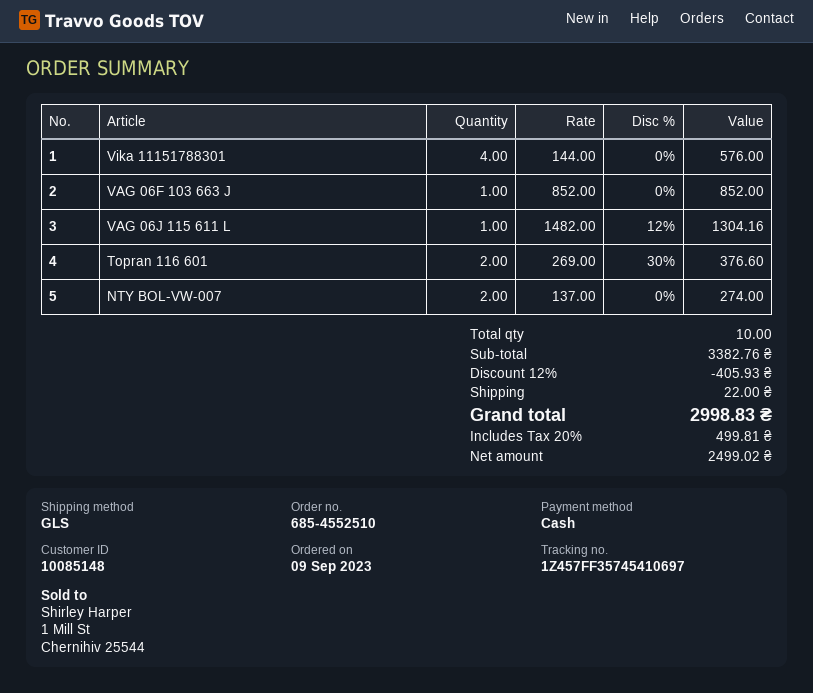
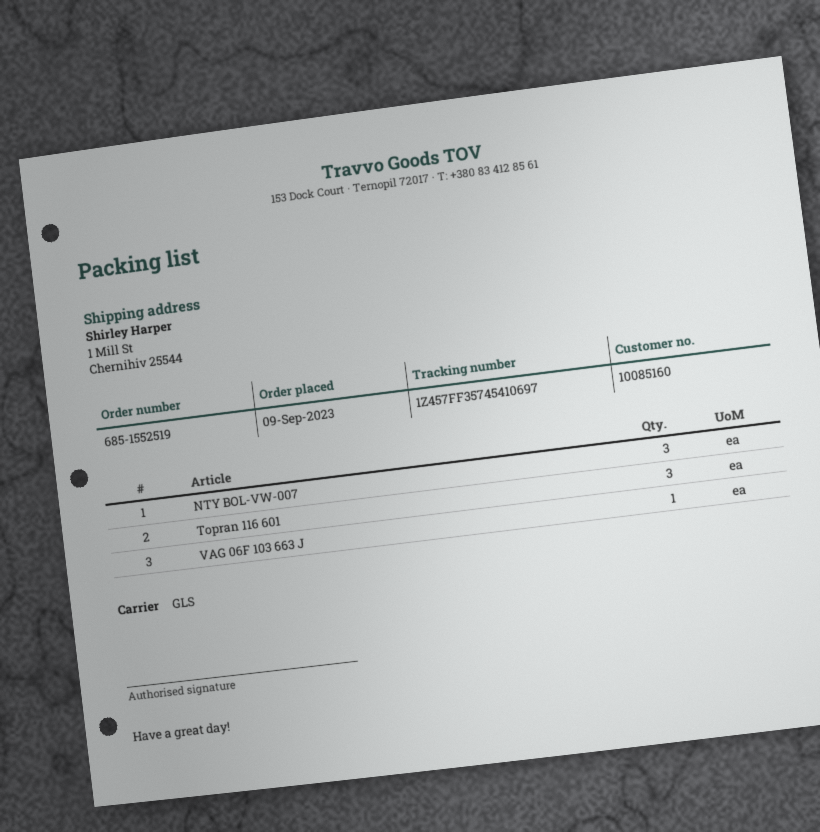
order number: 685-4552510 -> 685-1552519
customer number: 10085148 -> 10085160
Vika 11151788301: 4 -> none
VAG 06J 115 611 L: 1 -> none
Topran 116 601: 2 -> 3
NTY BOL-VW-007: 2 -> 3

